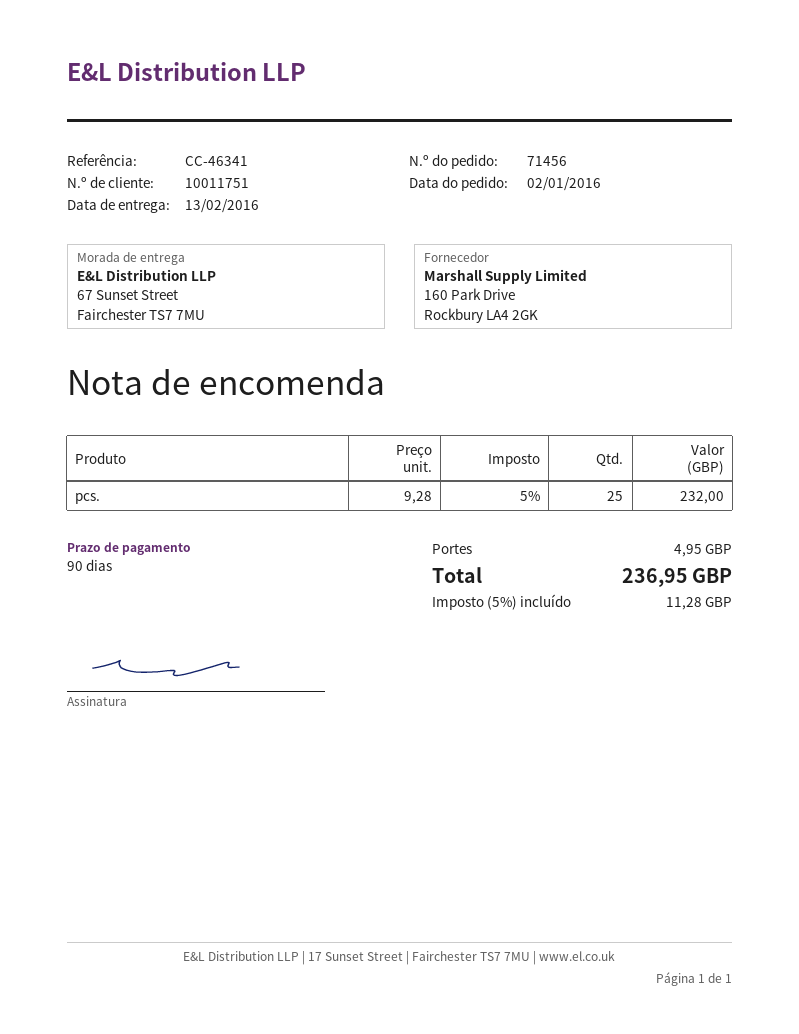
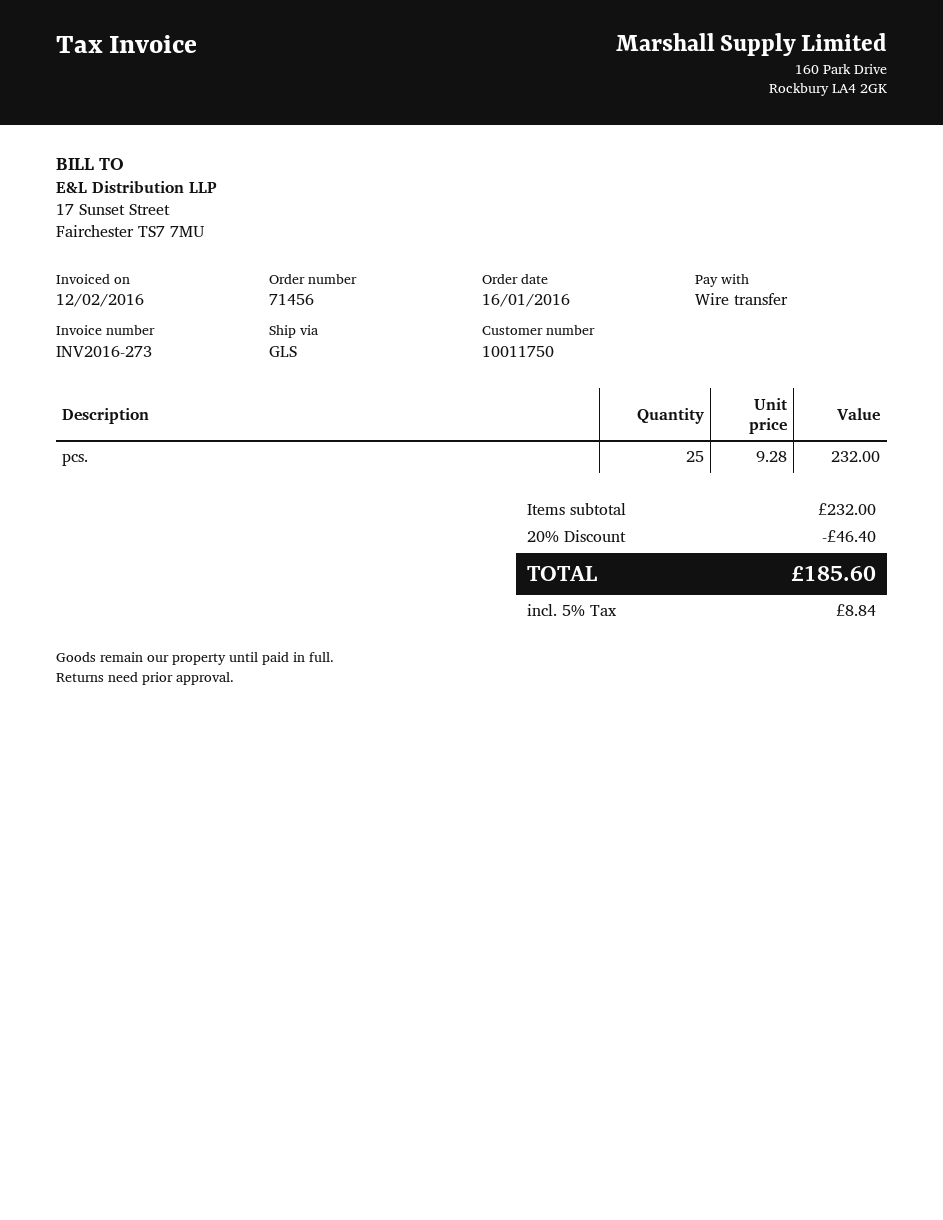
order date: 2016-01-02 -> 2016-01-16
customer number: 10011751 -> 10011750
discount: none -> 20% = 46.40
shipping: 4.95 -> none
tax: 5% = 11.28 -> 5% = 8.84
total: 236.95 -> 185.60

